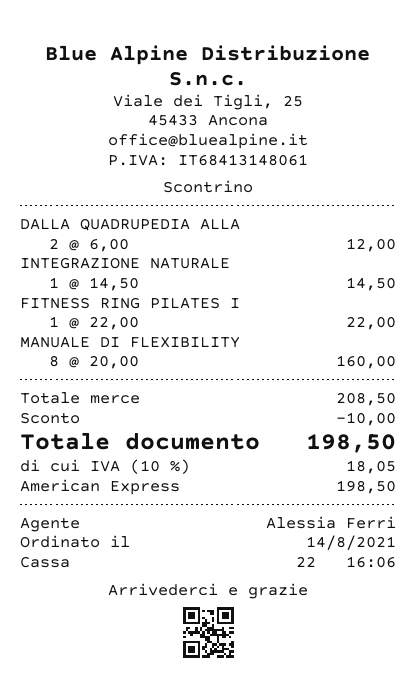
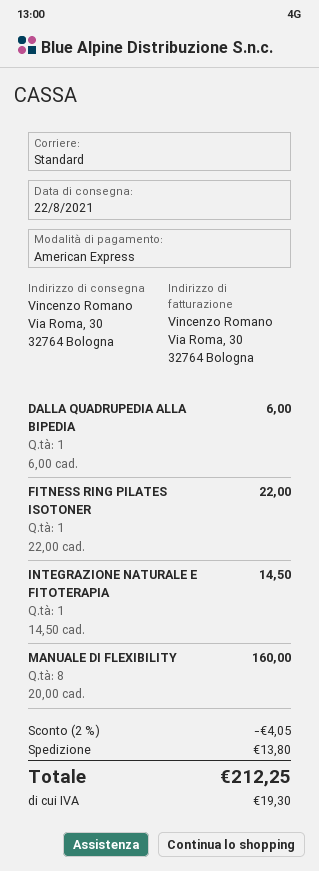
DALLA QUADRUPEDIA ALLA: 2 x 6.00 = 12.00 -> 1 x 6.00 = 6.00
discount: 10.00 -> 4.05
shipping: none -> 13.80
tax: 18.05 -> 19.30
total: 198.50 -> 212.25

